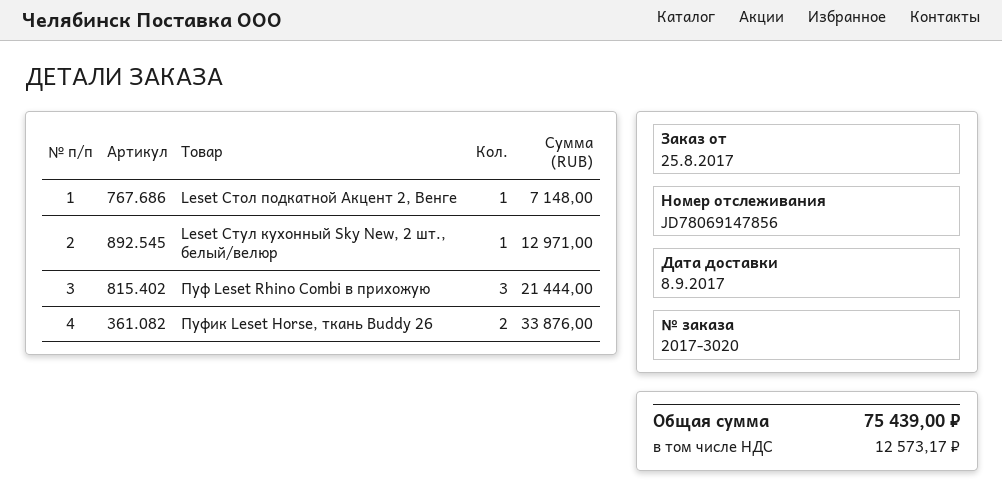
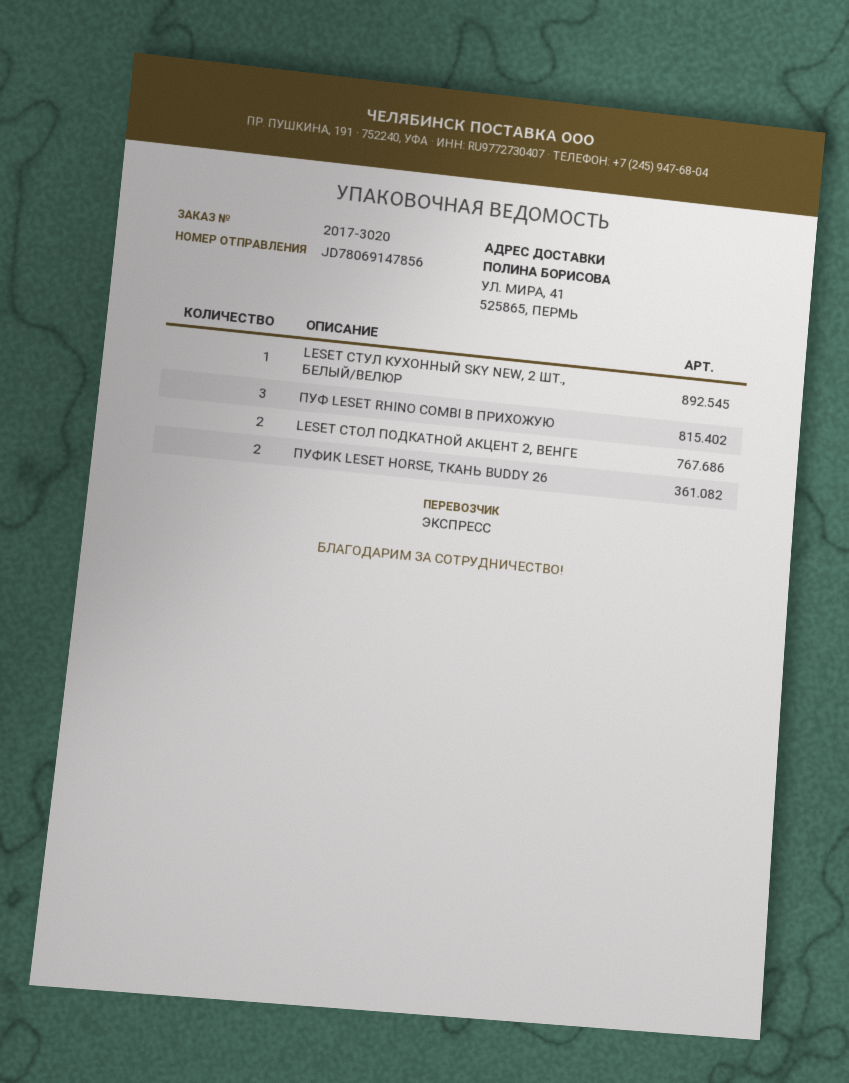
Leset Стол подкатной Акцент 2, Венге: 1 -> 2

